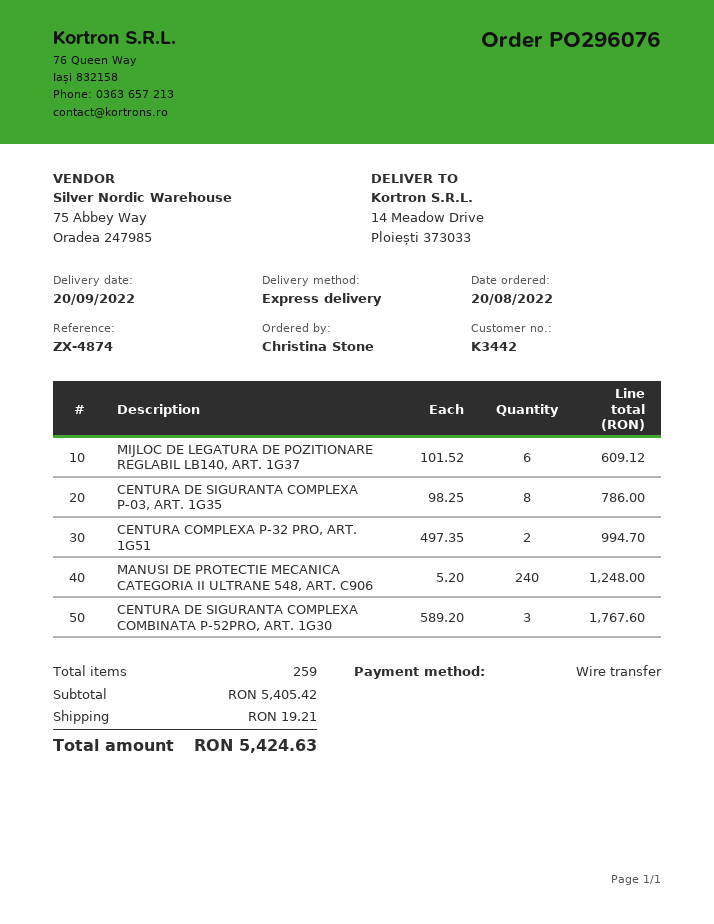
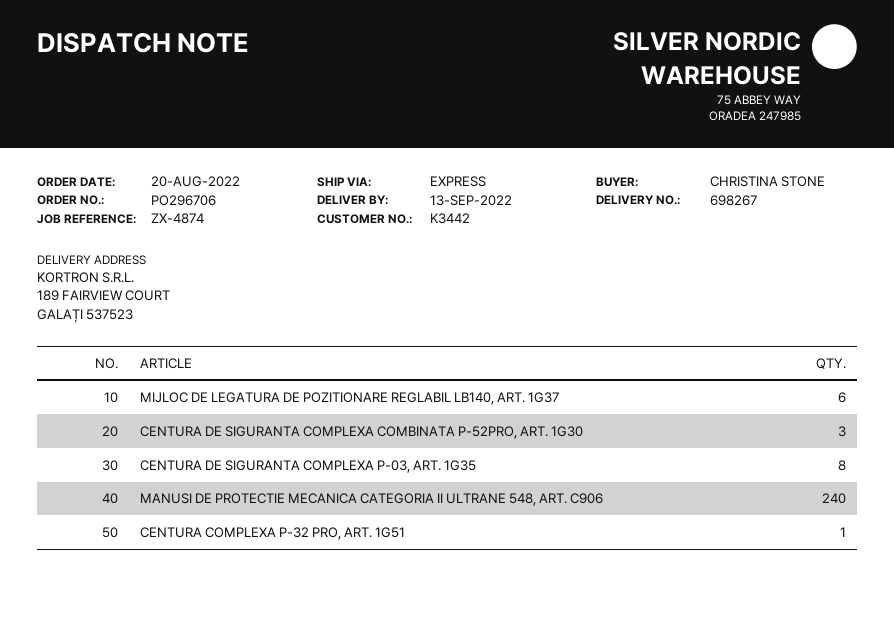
order number: PO296076 -> PO296706
delivery date: 2022-09-20 -> 2022-09-13
ship to: 14 Meadow Drive, Ploiești 373033 -> 189 FAIRVIEW COURT, GALAȚI 537523
CENTURA COMPLEXA P-32 PRO, ART. 1G51: 2 -> 1

